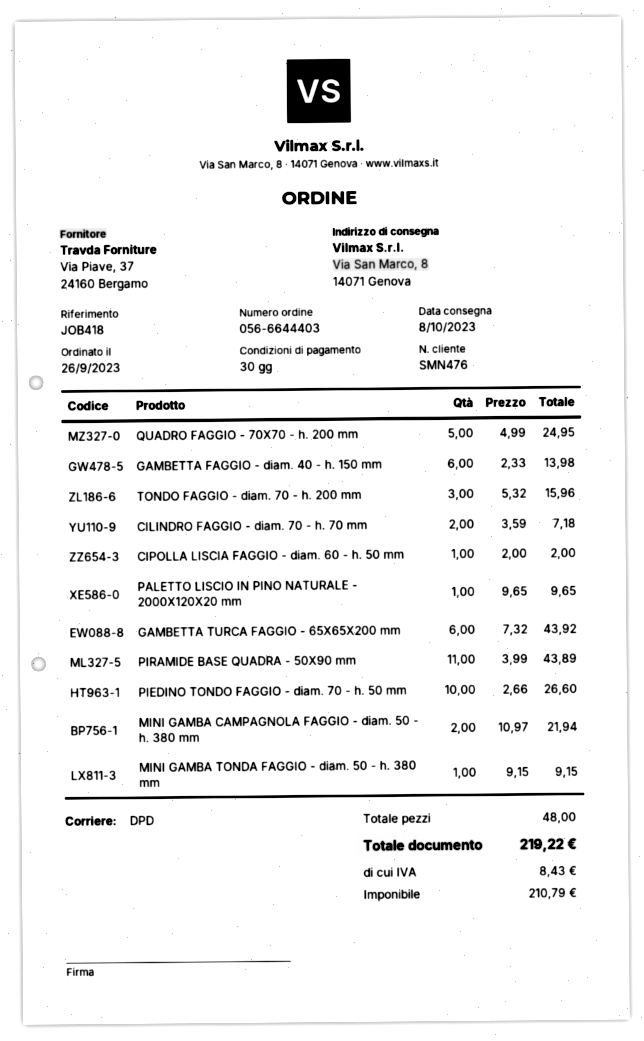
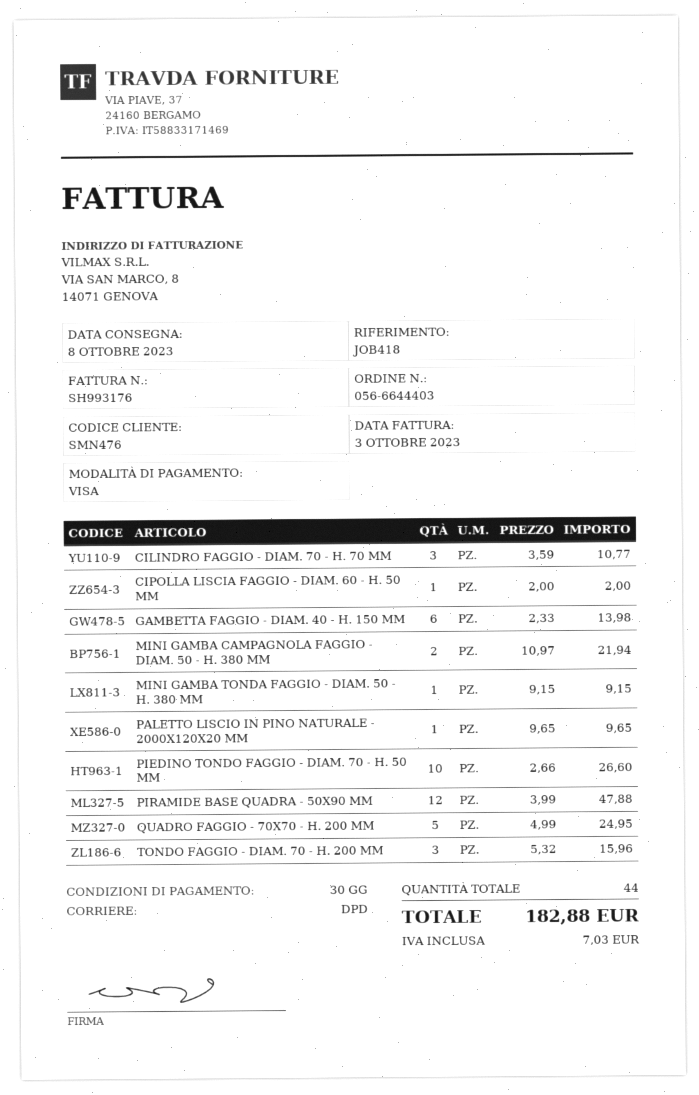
CILINDRO FAGGIO - diam. 70 - h. 70 mm: 2 x 3.59 = 7.18 -> 3 x 3.59 = 10.77
GAMBETTA TURCA FAGGIO - 65X65X200 mm: 6 x 7.32 = 43.92 -> none
PIRAMIDE BASE QUADRA - 50X90 mm: 11 x 3.99 = 43.89 -> 12 x 3.99 = 47.88
total quantity: 48 -> 44
tax: 8.43 -> 7.03
total: 219.22 -> 182.88

